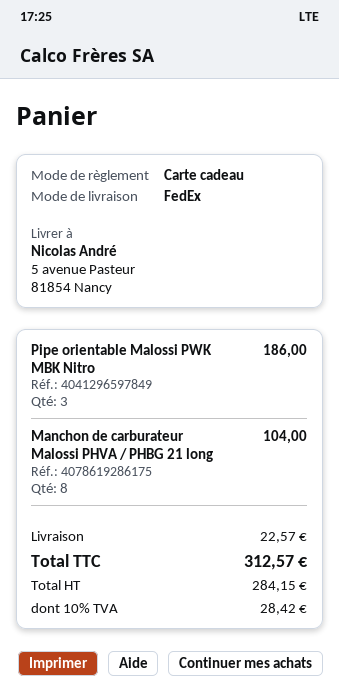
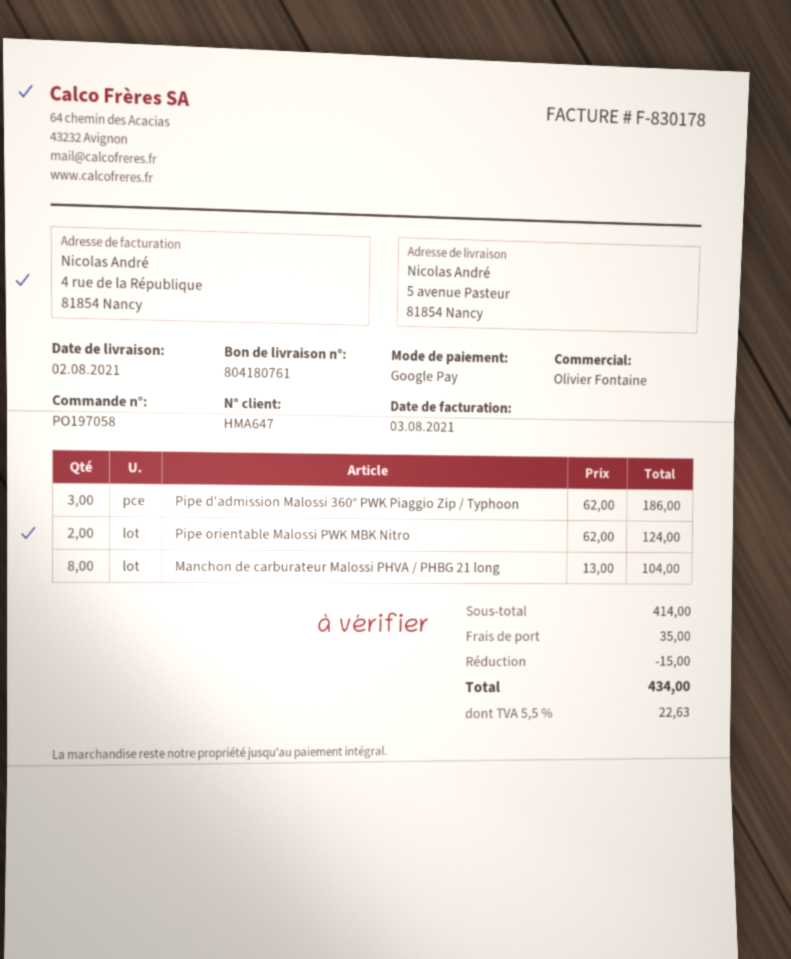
payment method: gift card -> Google Pay
Pipe orientable Malossi PWK MBK Nitro: 3 for 186.00 -> 2 for 124.00
Pipe d'admission Malossi 360° PWK Piaggio Zip / Typhoon: none -> 3 for 186.00
discount: none -> 15.00
shipping: 22.57 -> 35.00
tax: 10% = 28.42 -> 5.5% = 22.63
total: 312.57 -> 434.00

